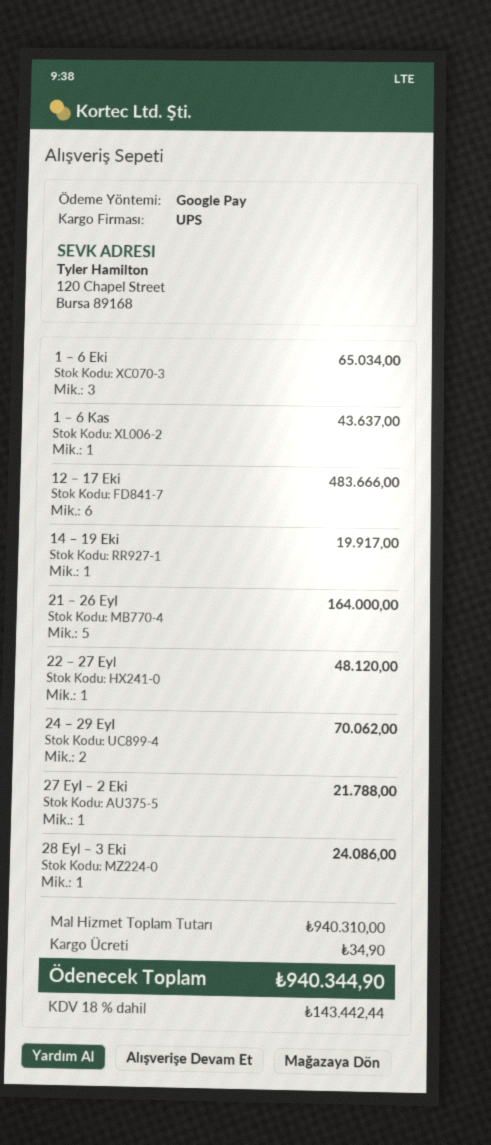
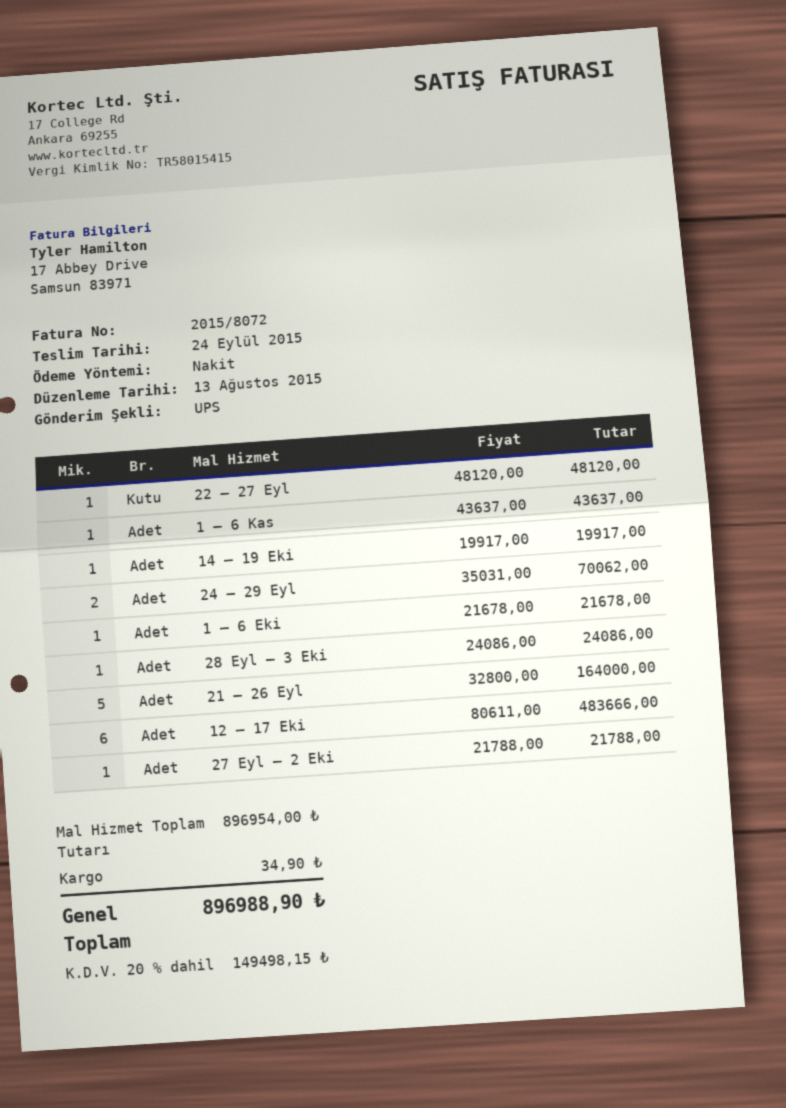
payment method: Google Pay -> cash
1 – 6 Eki: 3 for 65034.00 -> 1 for 21678.00
subtotal: 940310.00 -> 896954.00
tax: 18% = 143442.44 -> 20% = 149498.15
total: 940344.90 -> 896988.90

